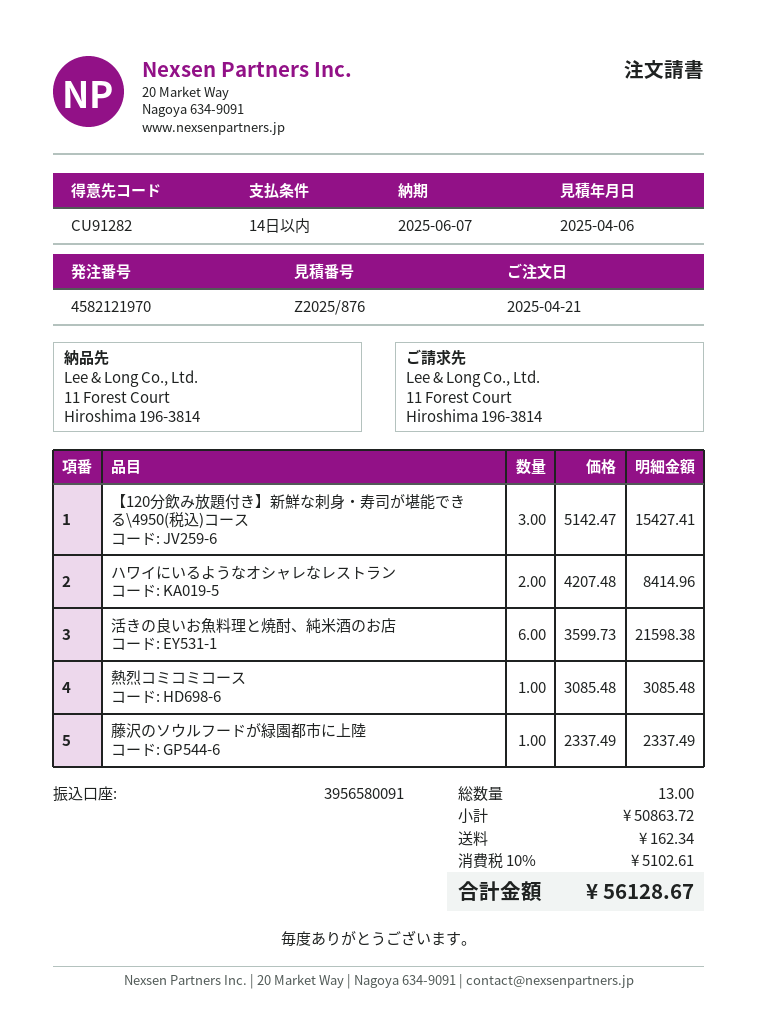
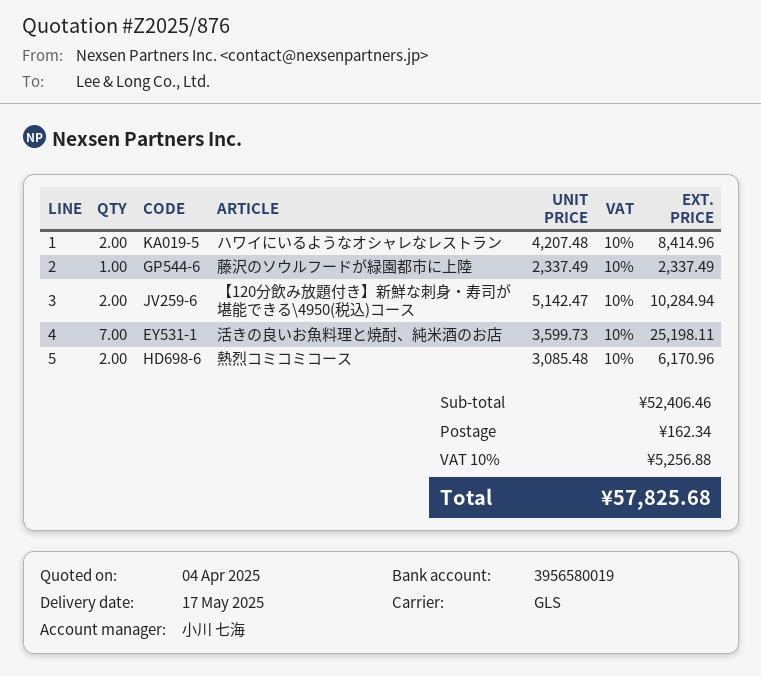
quote date: 2025-04-06 -> 2025-04-04
delivery date: 2025-06-07 -> 2025-05-17
bank account: 3956580091 -> 3956580019
【120分飲み放題付き】新鮮な刺身・寿司が堪能できる\4950(税込)コース: 3 x 5142.47 = 15427.41 -> 2 x 5142.47 = 10284.94
活きの良いお魚料理と焼酎、純米酒のお店: 6 x 3599.73 = 21598.38 -> 7 x 3599.73 = 25198.11
熱烈コミコミコース: 1 x 3085.48 = 3085.48 -> 2 x 3085.48 = 6170.96
subtotal: 50863.72 -> 52406.46
tax: 10% = 5102.61 -> 10% = 5256.88
total: 56128.67 -> 57825.68

